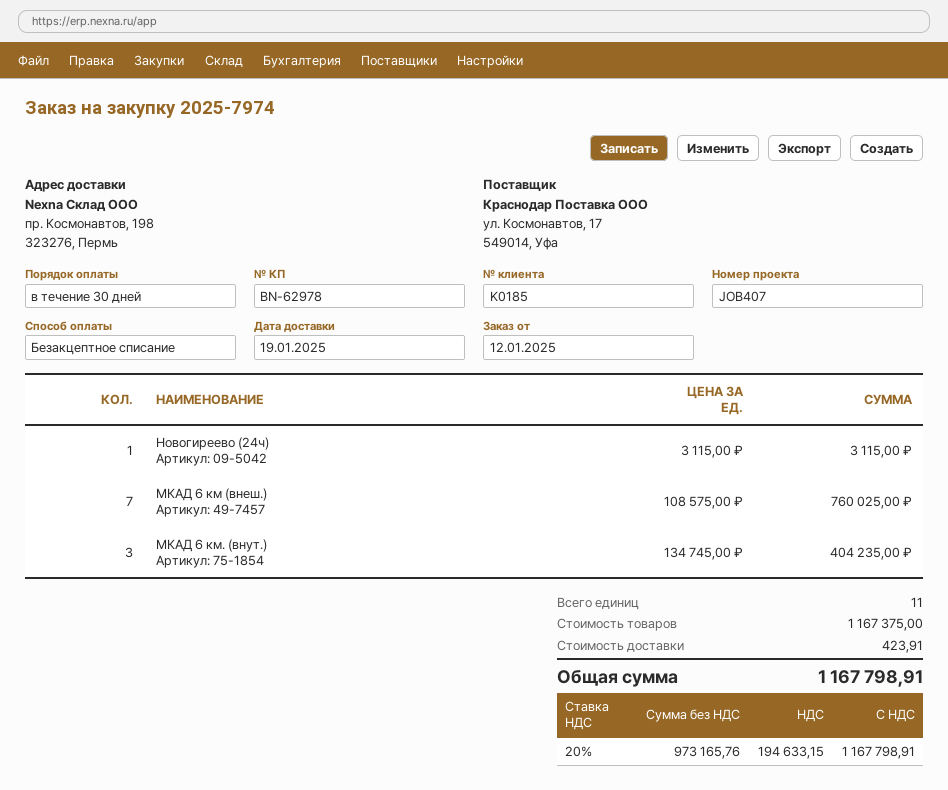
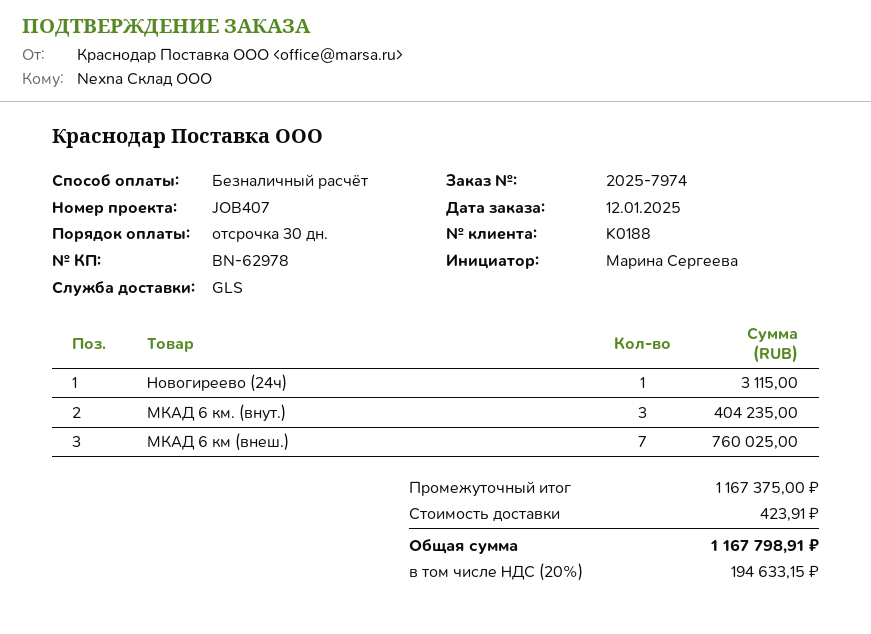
customer number: K0185 -> K0188
payment method: direct debit -> bank transfer

